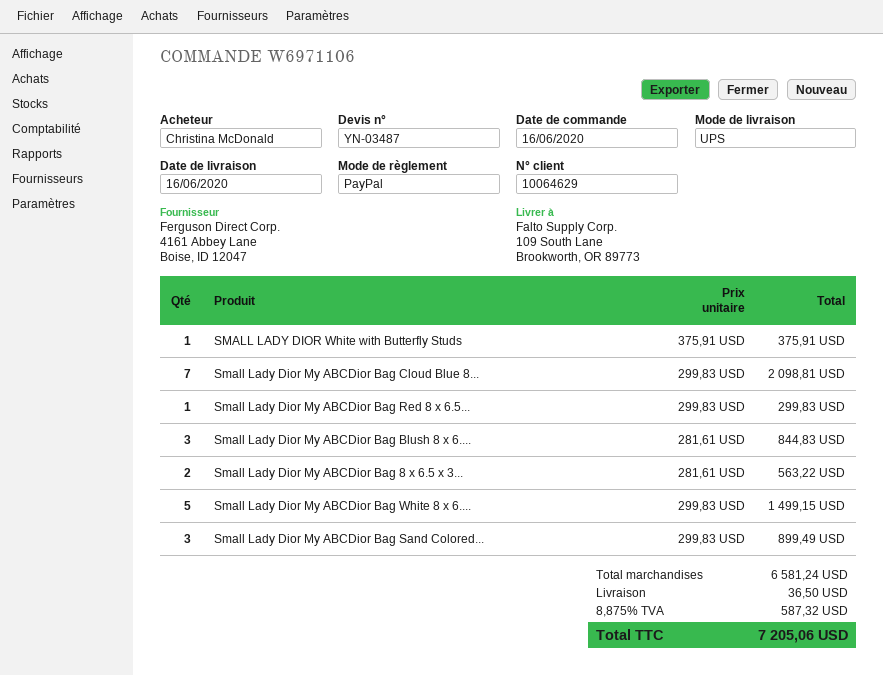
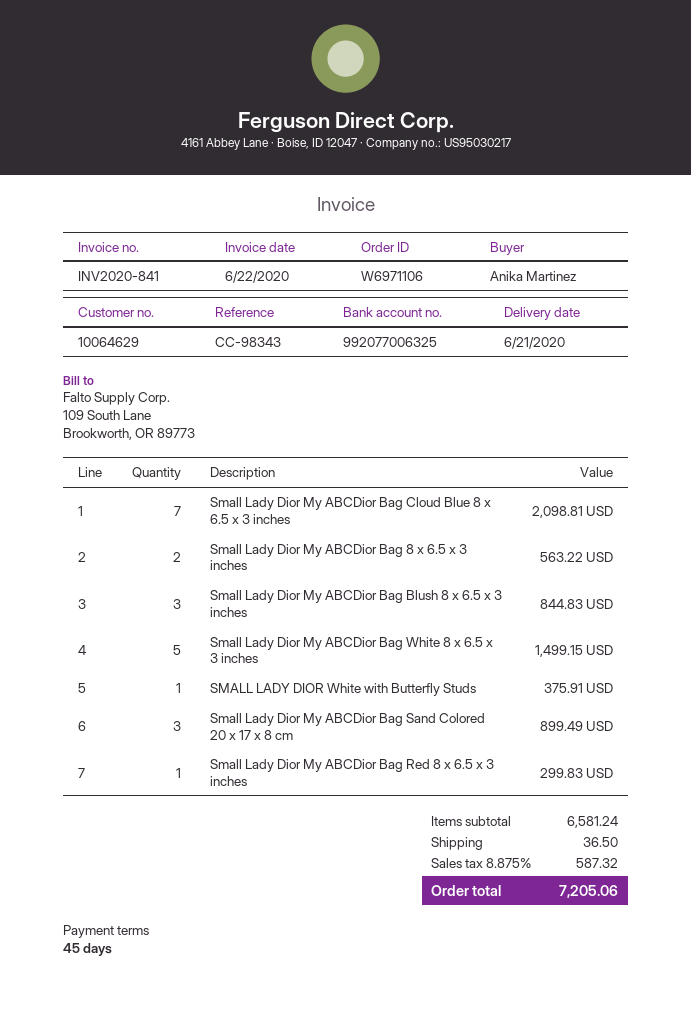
delivery date: 2020-06-16 -> 2020-06-21
ordered by: Christina McDonald -> Anika Martinez

